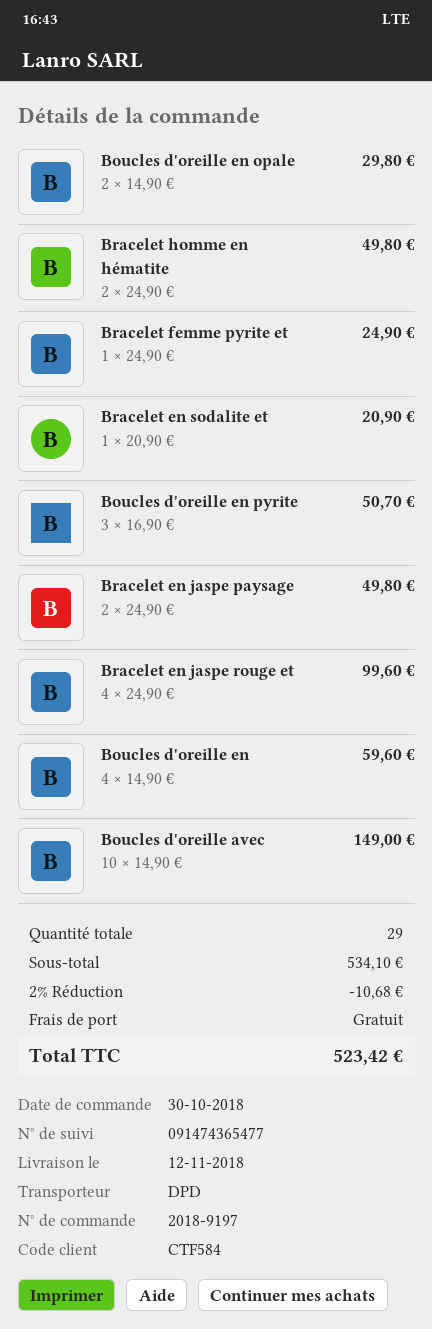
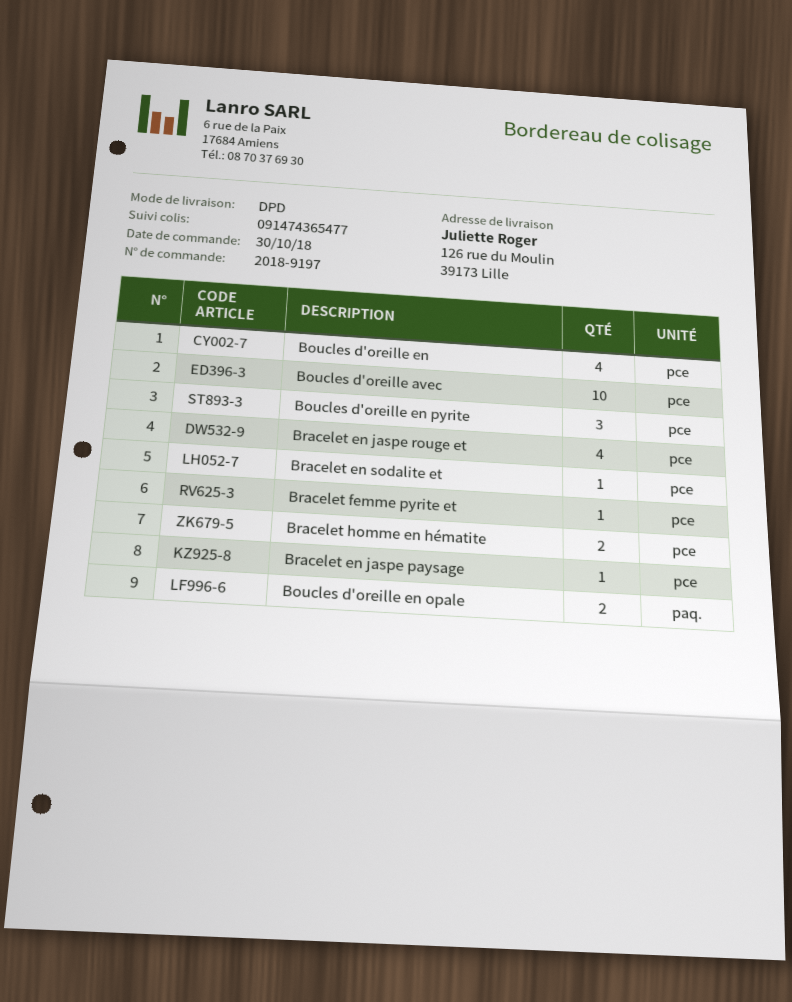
Bracelet en jaspe paysage: 2 -> 1

